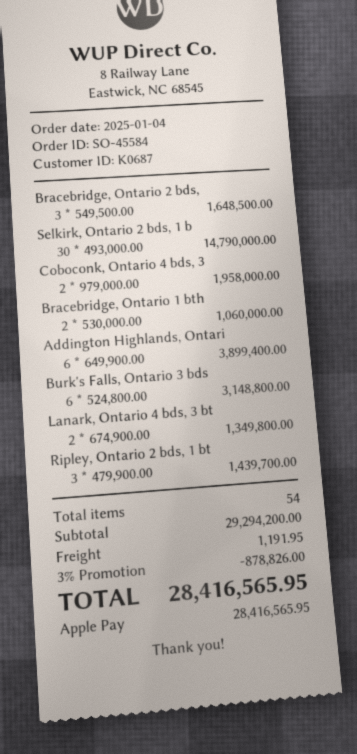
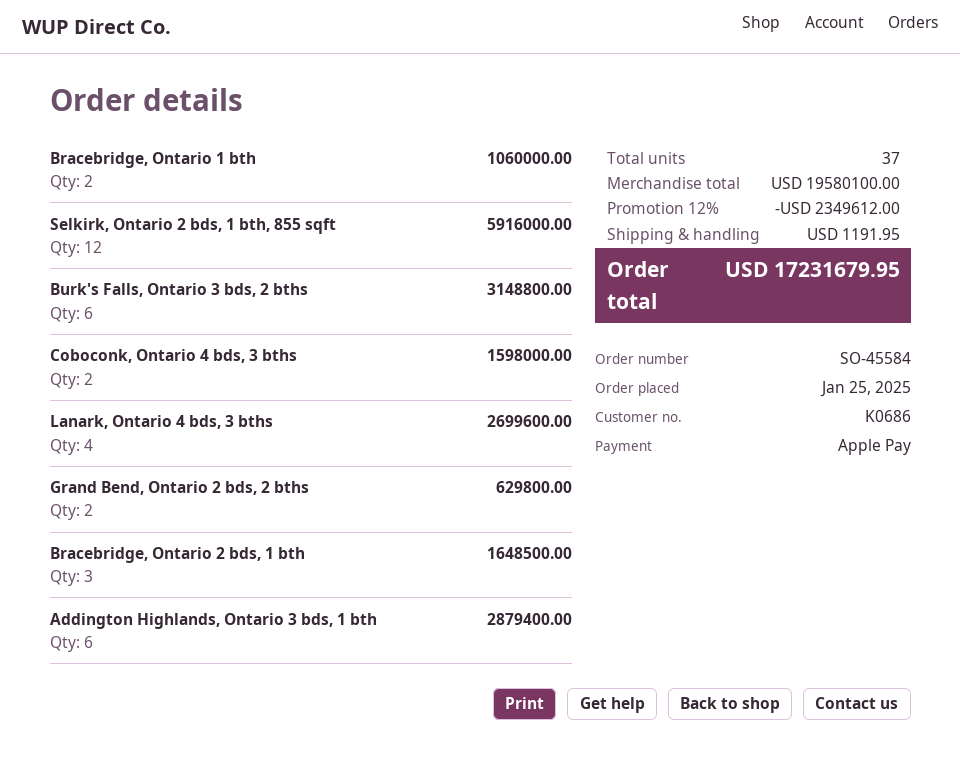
order date: 2025-01-04 -> 2025-01-25
customer number: K0687 -> K0686
Selkirk, Ontario 2 bds, 1 b: 30 for 14790000.00 -> 12 for 5916000.00
Coboconk, Ontario 4 bds, 3: 2 for 1958000.00 -> 2 for 1598000.00
Addington Highlands, Ontari: 6 for 3899400.00 -> 6 for 2879400.00
Lanark, Ontario 4 bds, 3 bt: 2 for 1349800.00 -> 4 for 2699600.00
Ripley, Ontario 2 bds, 1 bt: 3 for 1439700.00 -> none
Grand Bend, Ontario 2 bds, 2 bths: none -> 2 for 629800.00
total quantity: 54 -> 37
subtotal: 29294200.00 -> 19580100.00
discount: 3% = 878826.00 -> 12% = 2349612.00
total: 28416565.95 -> 17231679.95

